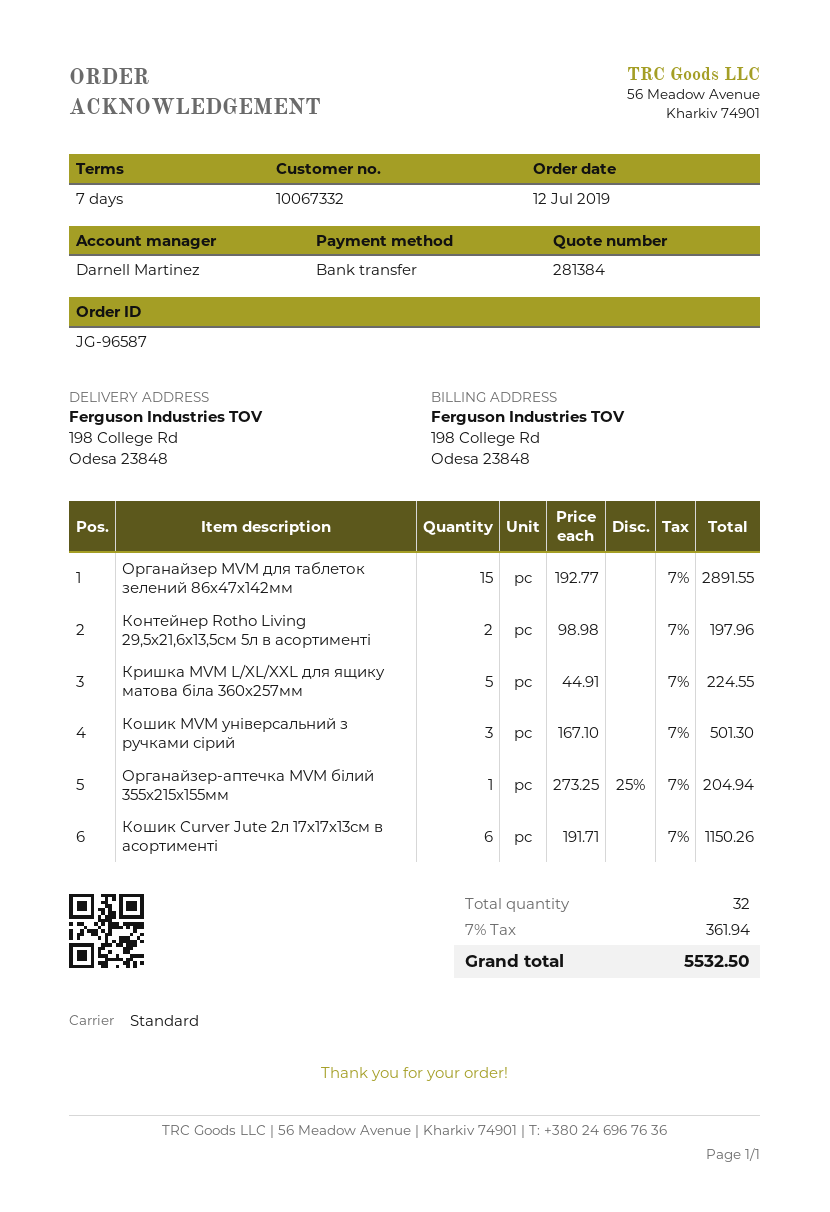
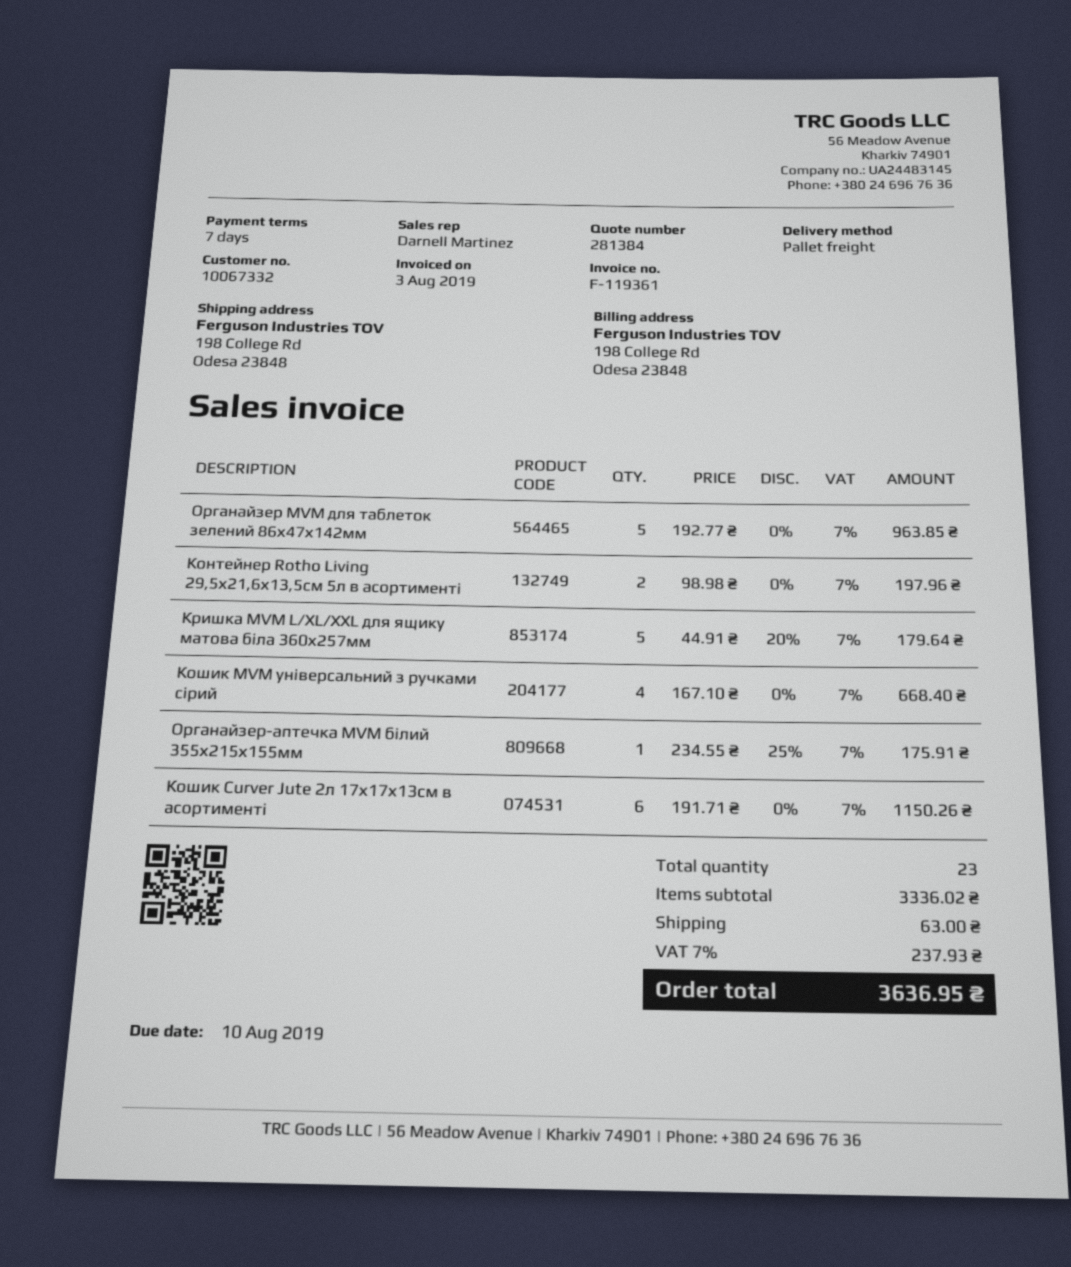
shipping method: standard -> pallet freight
Органайзер MVM для таблеток зелений 86х47х142мм: 15 x 192.77 = 2891.55 -> 5 x 192.77 = 963.85
Кришка MVM L/XL/XXL для ящику матова біла 360х257мм: 5 x 44.91 = 224.55 -> 5 x 44.91 - 20% = 179.64
Кошик MVM універсальний з ручками сірий: 3 x 167.10 = 501.30 -> 4 x 167.10 = 668.40
Органайзер-аптечка MVM білий 355х215х155мм: 1 x 273.25 - 25% = 204.94 -> 1 x 234.55 - 25% = 175.91
total quantity: 32 -> 23
shipping: none -> 63.00
tax: 7% = 361.94 -> 7% = 237.93
total: 5532.50 -> 3636.95

